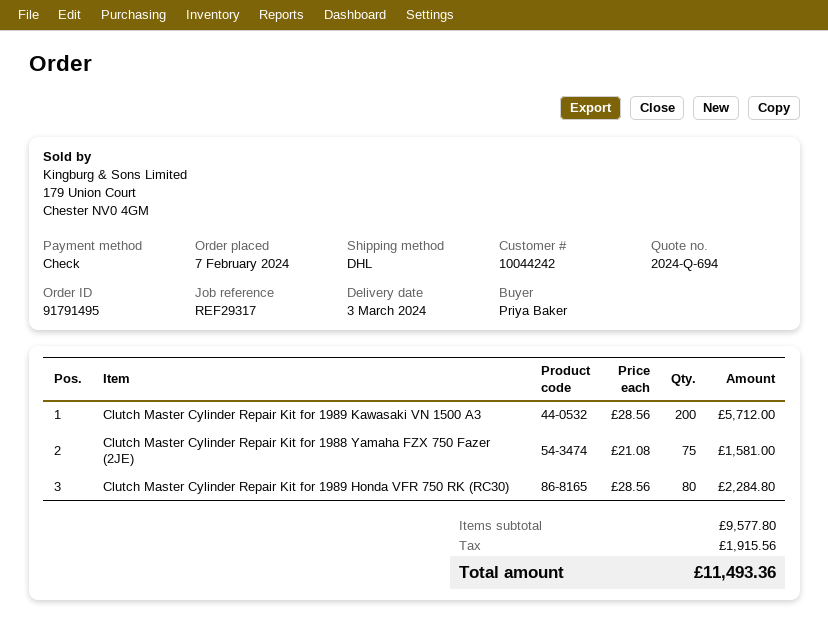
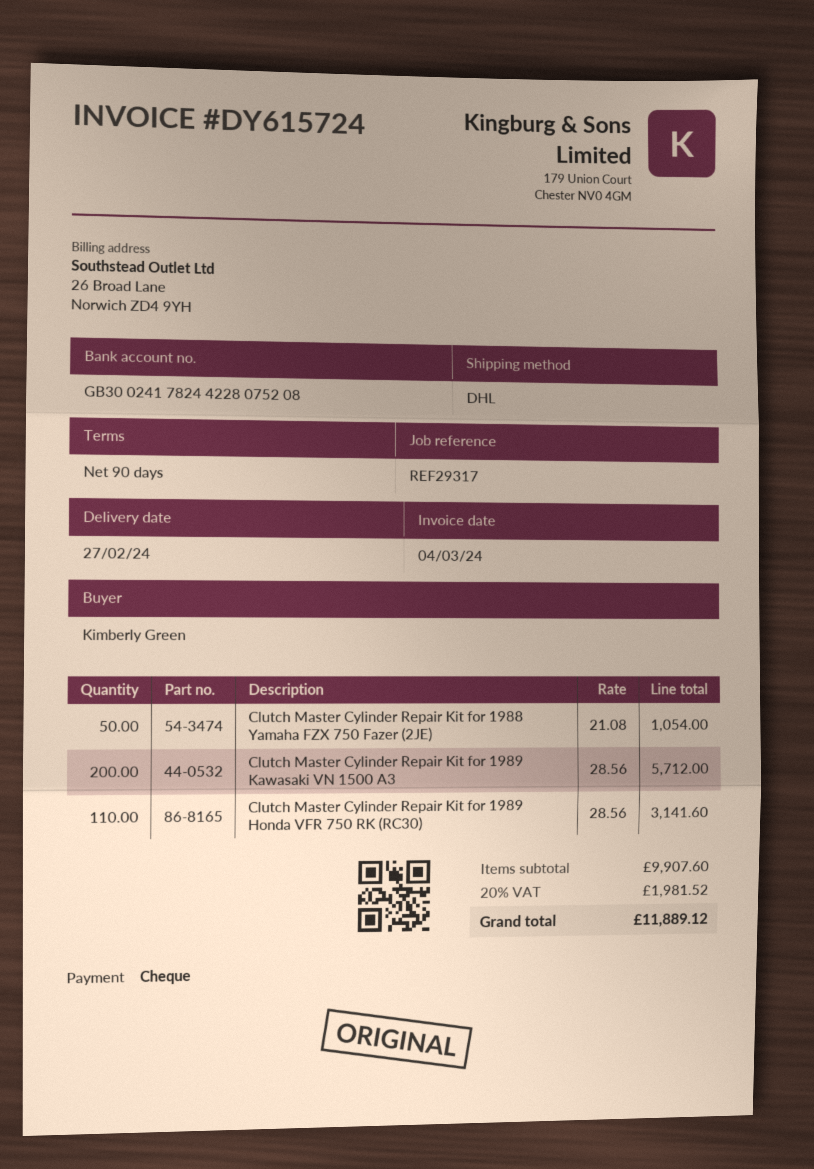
delivery date: 2024-03-03 -> 2024-02-27
ordered by: Priya Baker -> Kimberly Green
Clutch Master Cylinder Repair Kit for 1988 Yamaha FZX 750 Fazer (2JE): 75 x 21.08 = 1581.00 -> 50 x 21.08 = 1054.00
Clutch Master Cylinder Repair Kit for 1989 Honda VFR 750 RK (RC30): 80 x 28.56 = 2284.80 -> 110 x 28.56 = 3141.60
subtotal: 9577.80 -> 9907.60
tax: 1915.56 -> 1981.52
total: 11493.36 -> 11889.12

